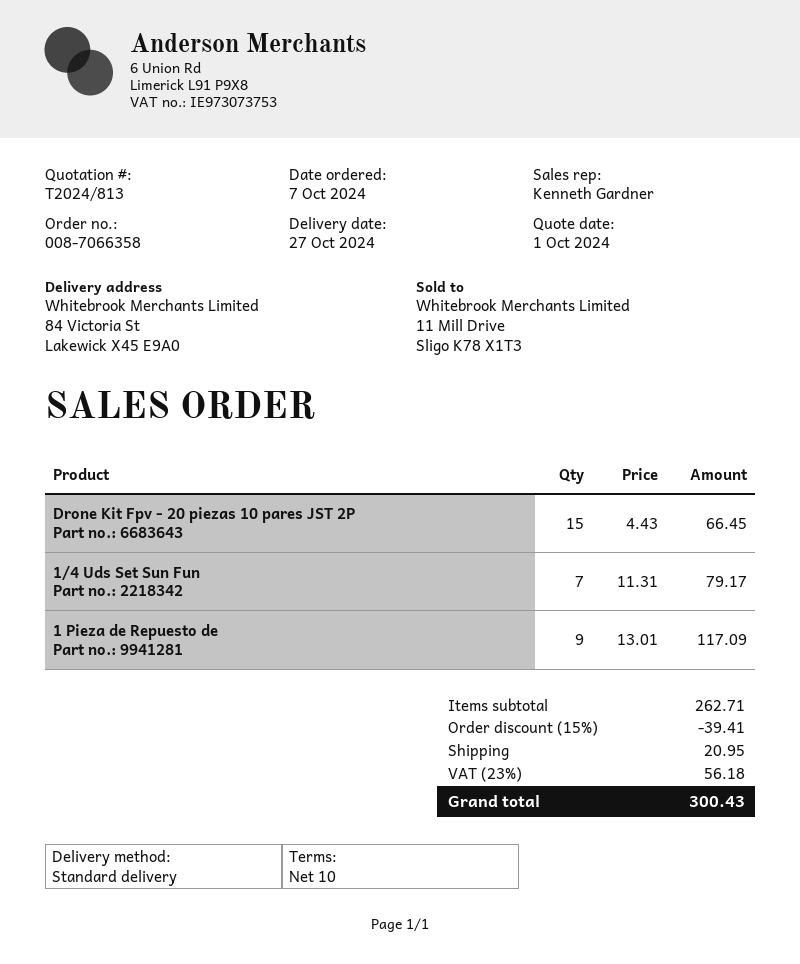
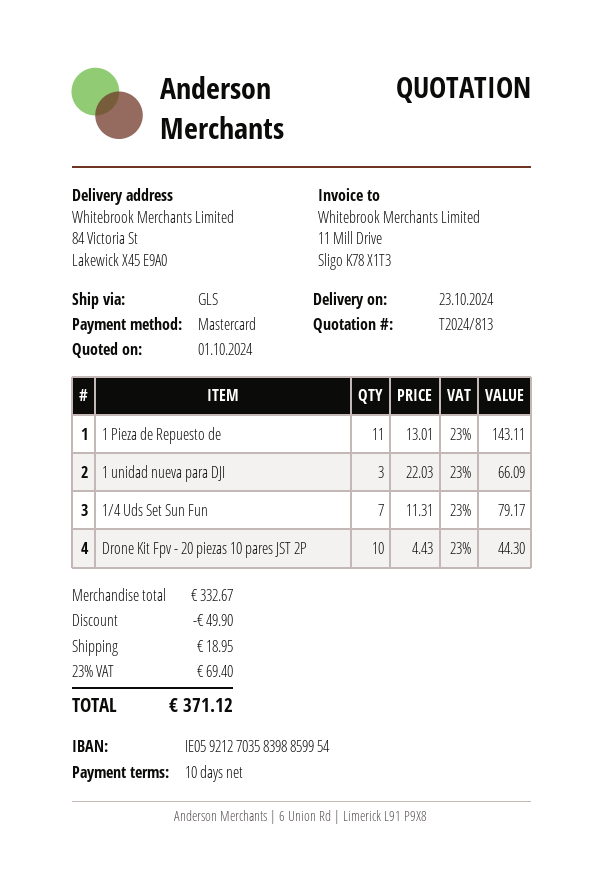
delivery date: 2024-10-27 -> 2024-10-23
shipping method: standard -> GLS
Drone Kit Fpv - 20 piezas 10 pares JST 2P: 15 x 4.43 = 66.45 -> 10 x 4.43 = 44.30
1 Pieza de Repuesto de: 9 x 13.01 = 117.09 -> 11 x 13.01 = 143.11
1 unidad nueva para DJI: none -> 3 x 22.03 = 66.09
subtotal: 262.71 -> 332.67
discount: 39.41 -> 49.90
shipping: 20.95 -> 18.95
tax: 23% = 56.18 -> 23% = 69.40
total: 300.43 -> 371.12

